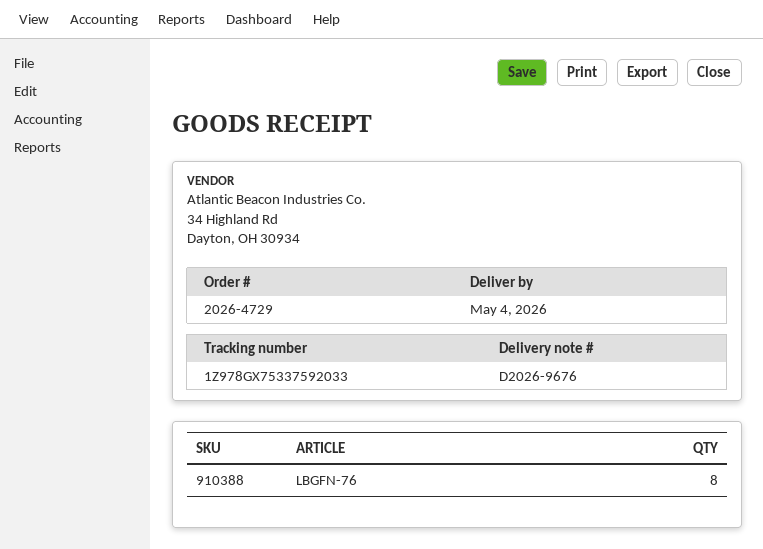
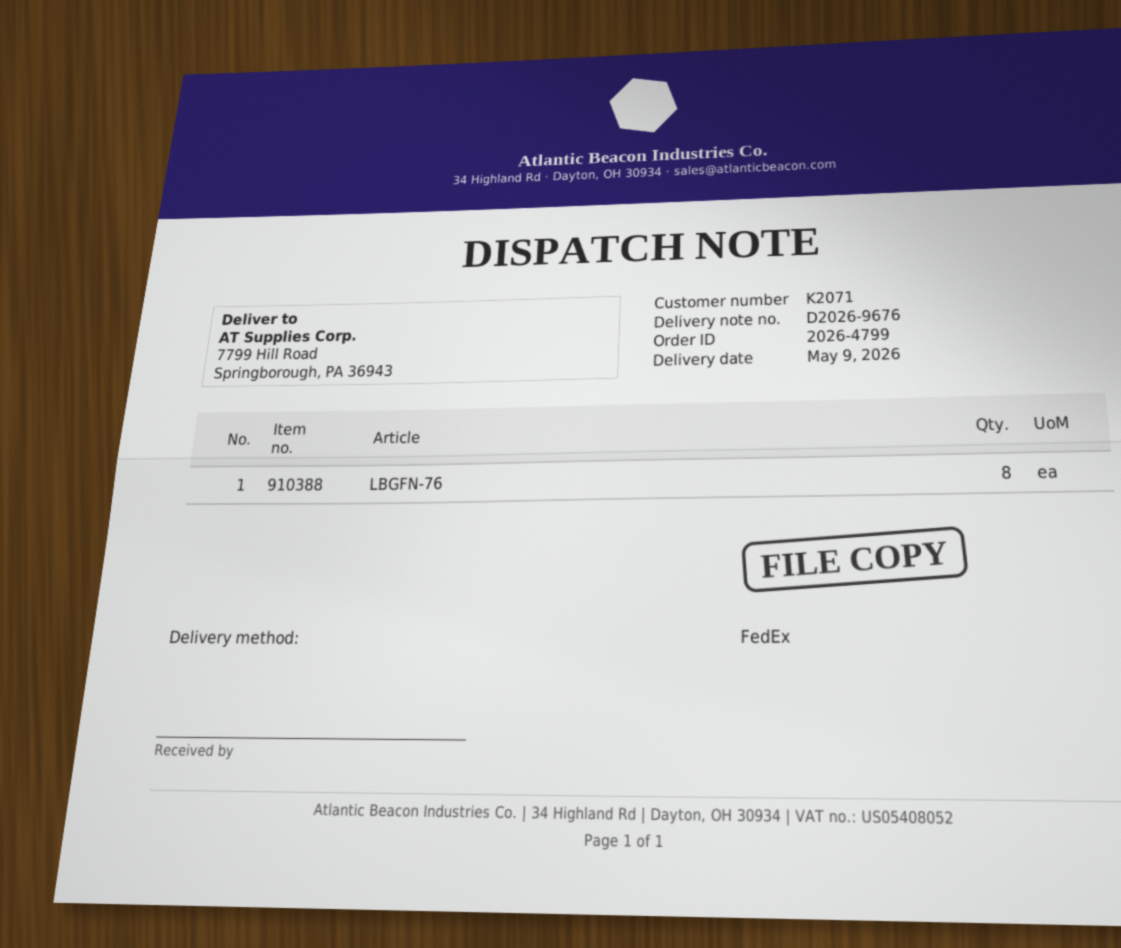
order number: 2026-4729 -> 2026-4799
delivery date: 2026-05-04 -> 2026-05-09

